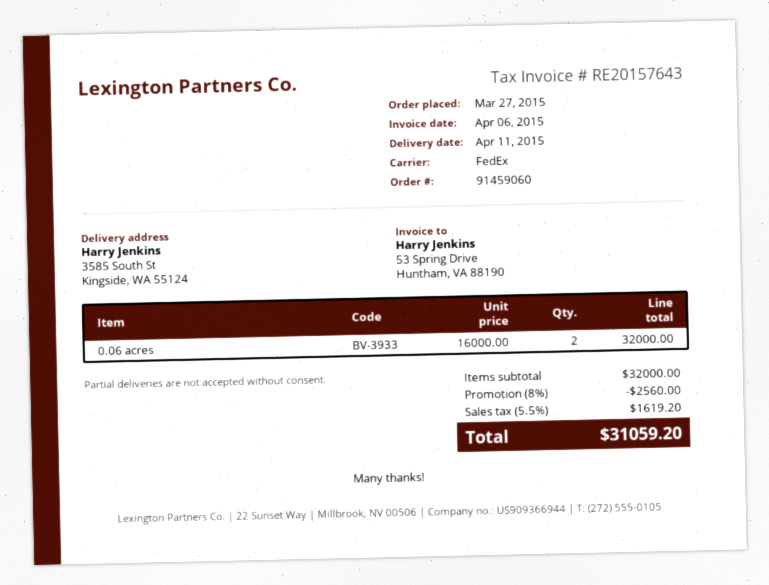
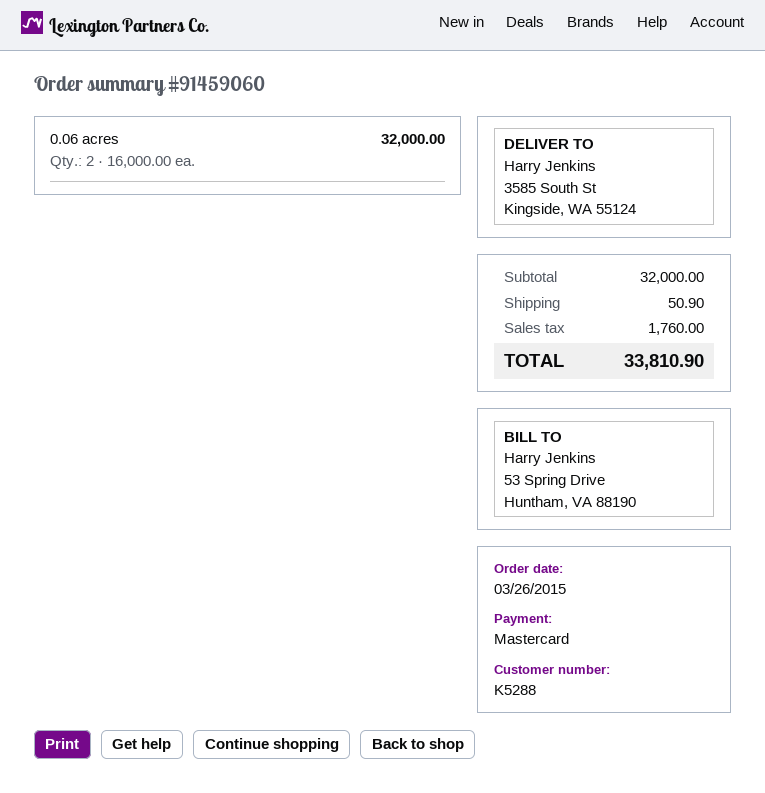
order date: 2015-03-27 -> 2015-03-26
discount: 8% = 2560.00 -> none
shipping: none -> 50.90
tax: 1619.20 -> 1760.00
total: 31059.20 -> 33810.90

